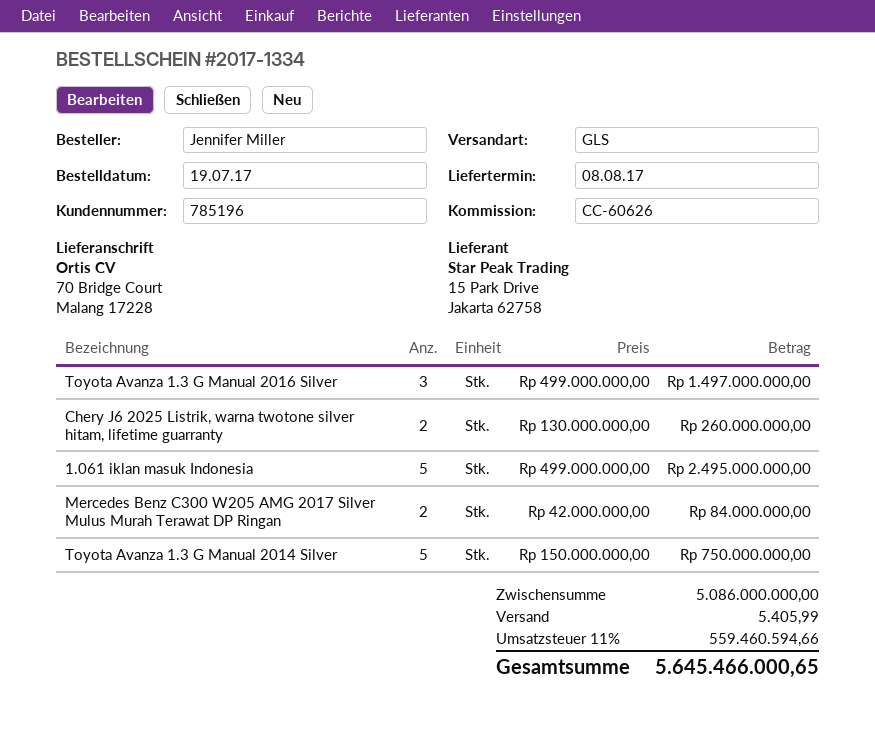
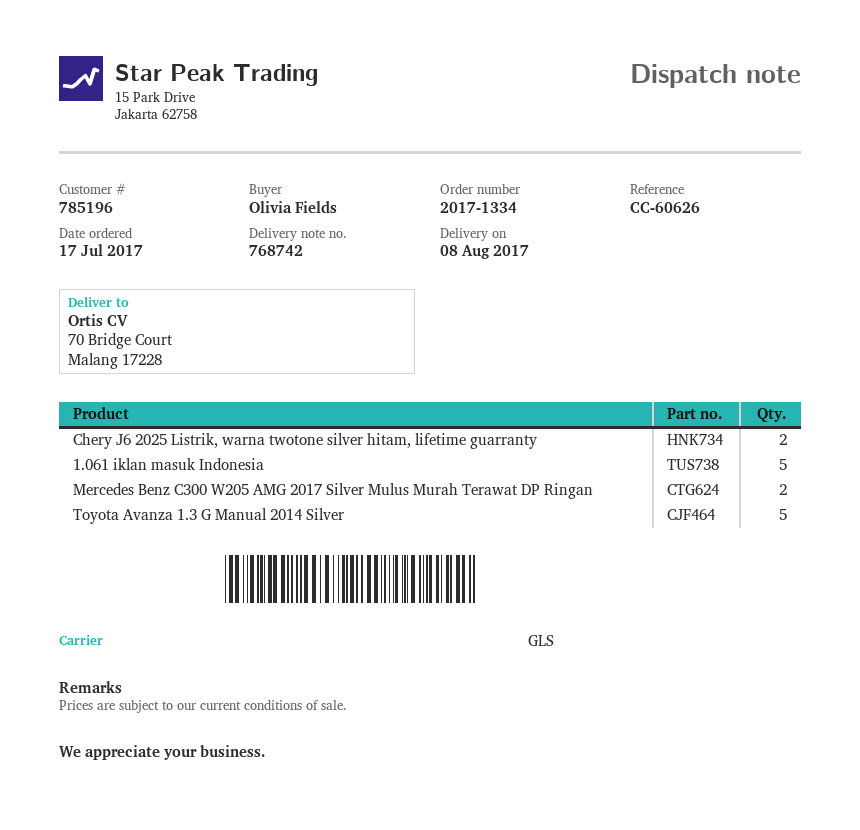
order date: 2017-07-19 -> 2017-07-17
ordered by: Jennifer Miller -> Olivia Fields
Toyota Avanza 1.3 G Manual 2016 Silver: 3 -> none

